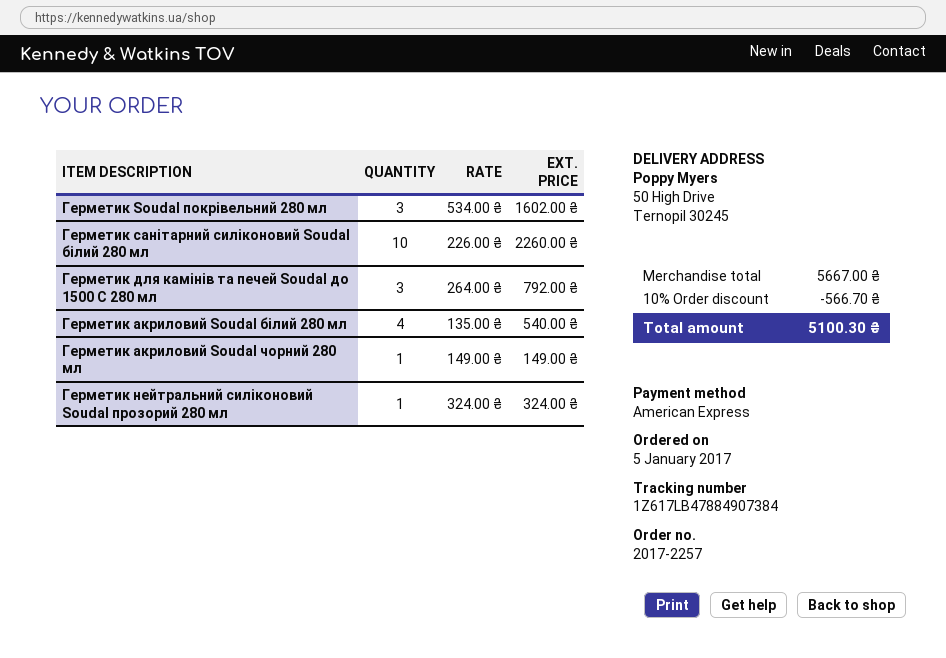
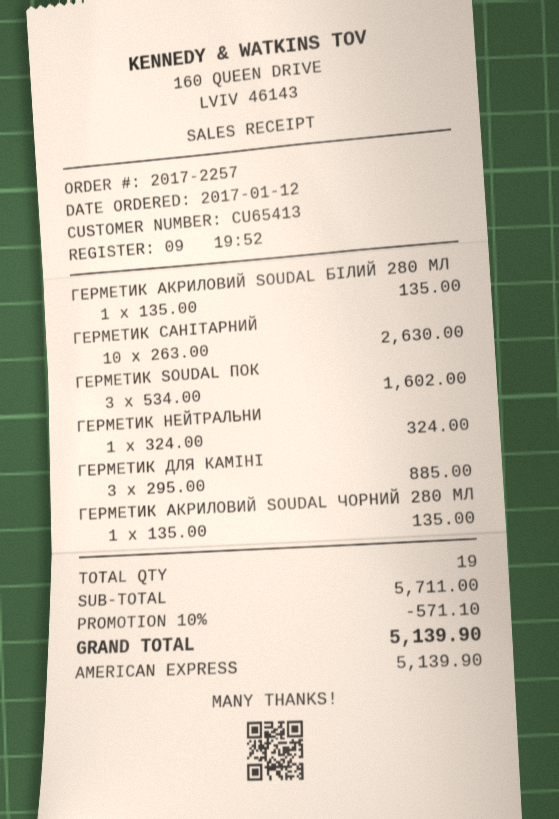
order date: 2017-01-05 -> 2017-01-12
Герметик санітарний силіконовий Soudal білий 280 мл: 10 x 226.00 = 2260.00 -> 10 x 263.00 = 2630.00
Герметик для камінів та печей Soudal до 1500 C 280 мл: 3 x 264.00 = 792.00 -> 3 x 295.00 = 885.00
Герметик акриловий Soudal білий 280 мл: 4 x 135.00 = 540.00 -> 1 x 135.00 = 135.00
Герметик акриловий Soudal чорний 280 мл: 1 x 149.00 = 149.00 -> 1 x 135.00 = 135.00
subtotal: 5667.00 -> 5711.00
discount: 10% = 566.70 -> 10% = 571.10
total: 5100.30 -> 5139.90

